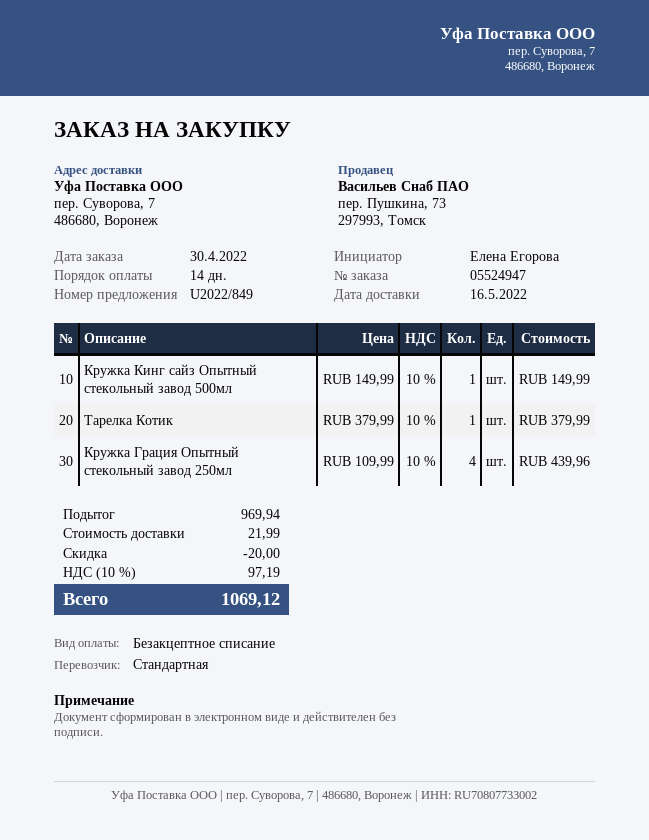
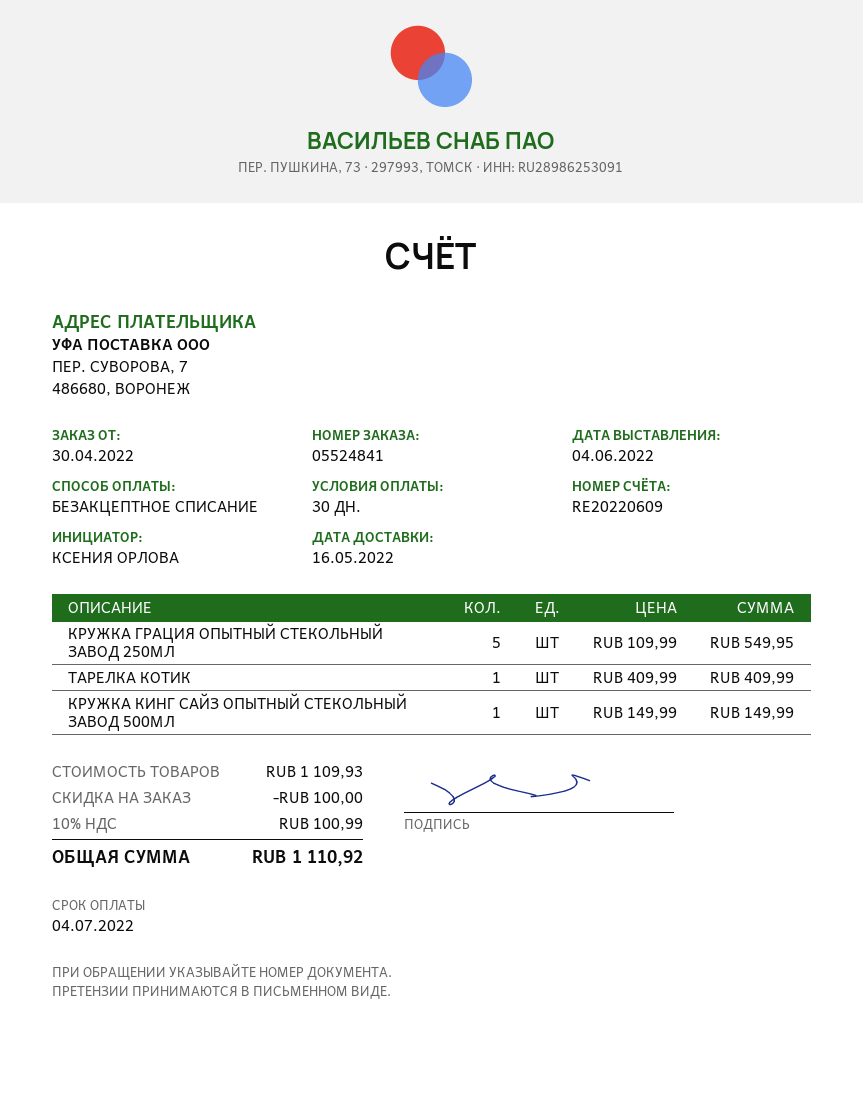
order number: 05524947 -> 05524841
payment terms: 14 days -> 30 days
ordered by: Елена Егорова -> КСЕНИЯ ОРЛОВА
Тарелка Котик: 1 x 379.99 = 379.99 -> 1 x 409.99 = 409.99
Кружка Грация Опытный стекольный завод 250мл: 4 x 109.99 = 439.96 -> 5 x 109.99 = 549.95
subtotal: 969.94 -> 1109.93
discount: 20.00 -> 100.00
shipping: 21.99 -> none
tax: 10% = 97.19 -> 10% = 100.99
total: 1069.12 -> 1110.92

